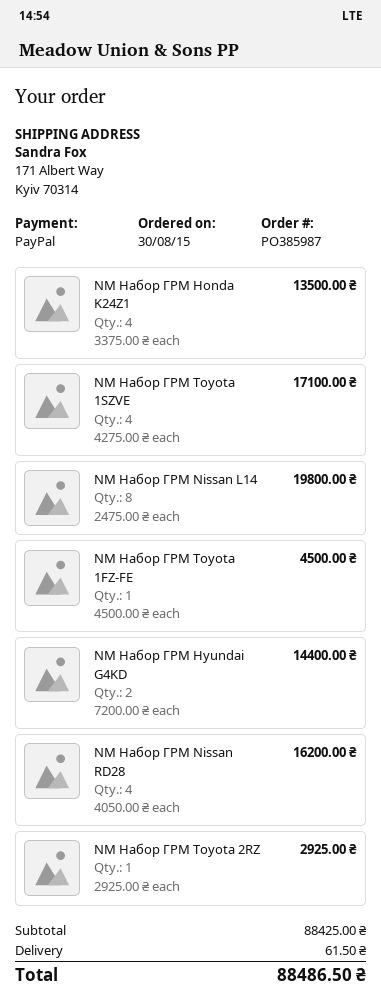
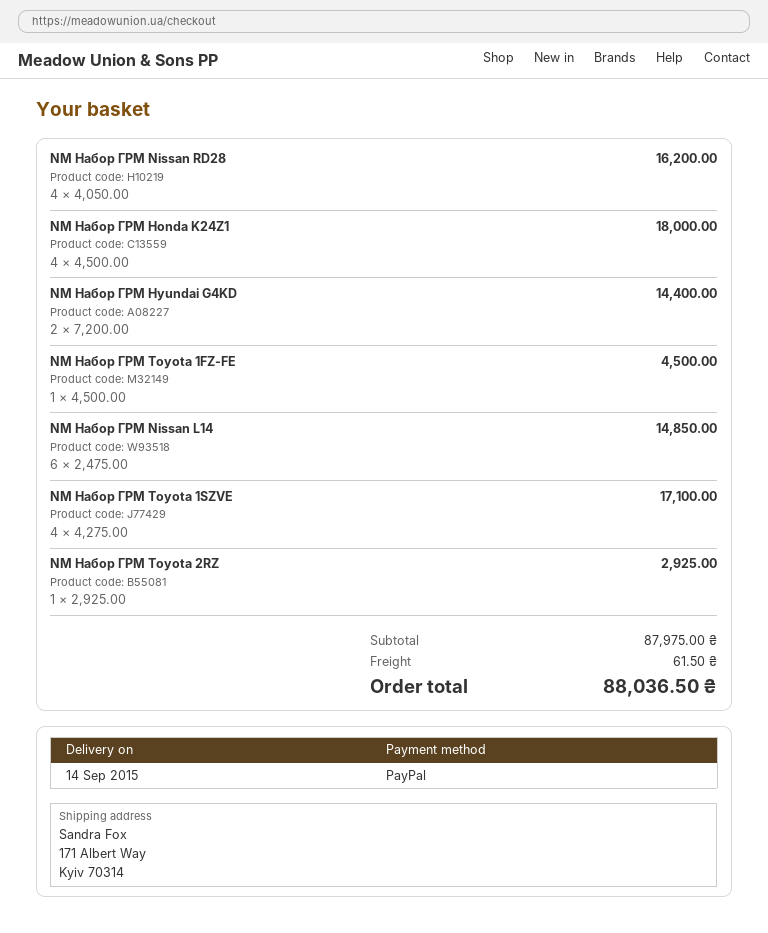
NM Набор ГРМ Honda K24Z1: 4 x 3375.00 = 13500.00 -> 4 x 4500.00 = 18000.00
NM Набор ГРМ Nissan L14: 8 x 2475.00 = 19800.00 -> 6 x 2475.00 = 14850.00
subtotal: 88425.00 -> 87975.00
total: 88486.50 -> 88036.50

